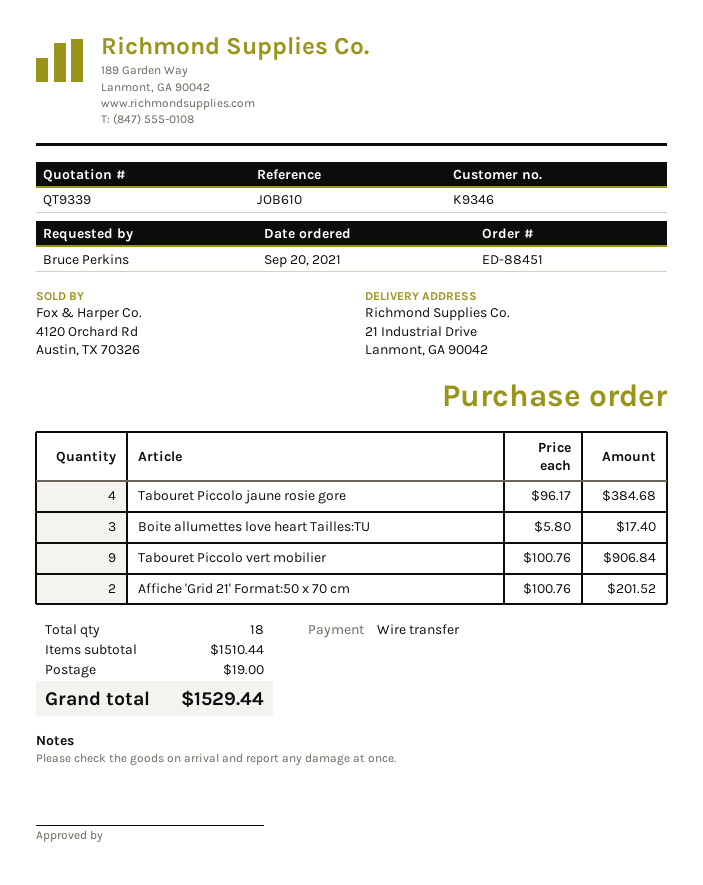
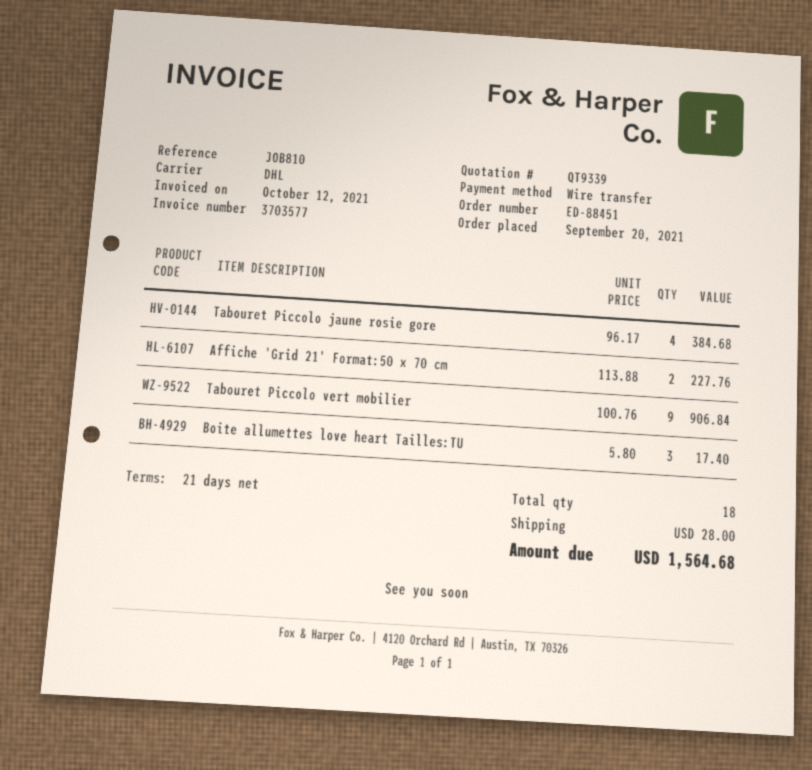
reference: JOB610 -> JOB810
Affiche 'Grid 21' Format:50 x 70 cm: 2 x 100.76 = 201.52 -> 2 x 113.88 = 227.76
shipping: 19.00 -> 28.00
total: 1529.44 -> 1564.68

